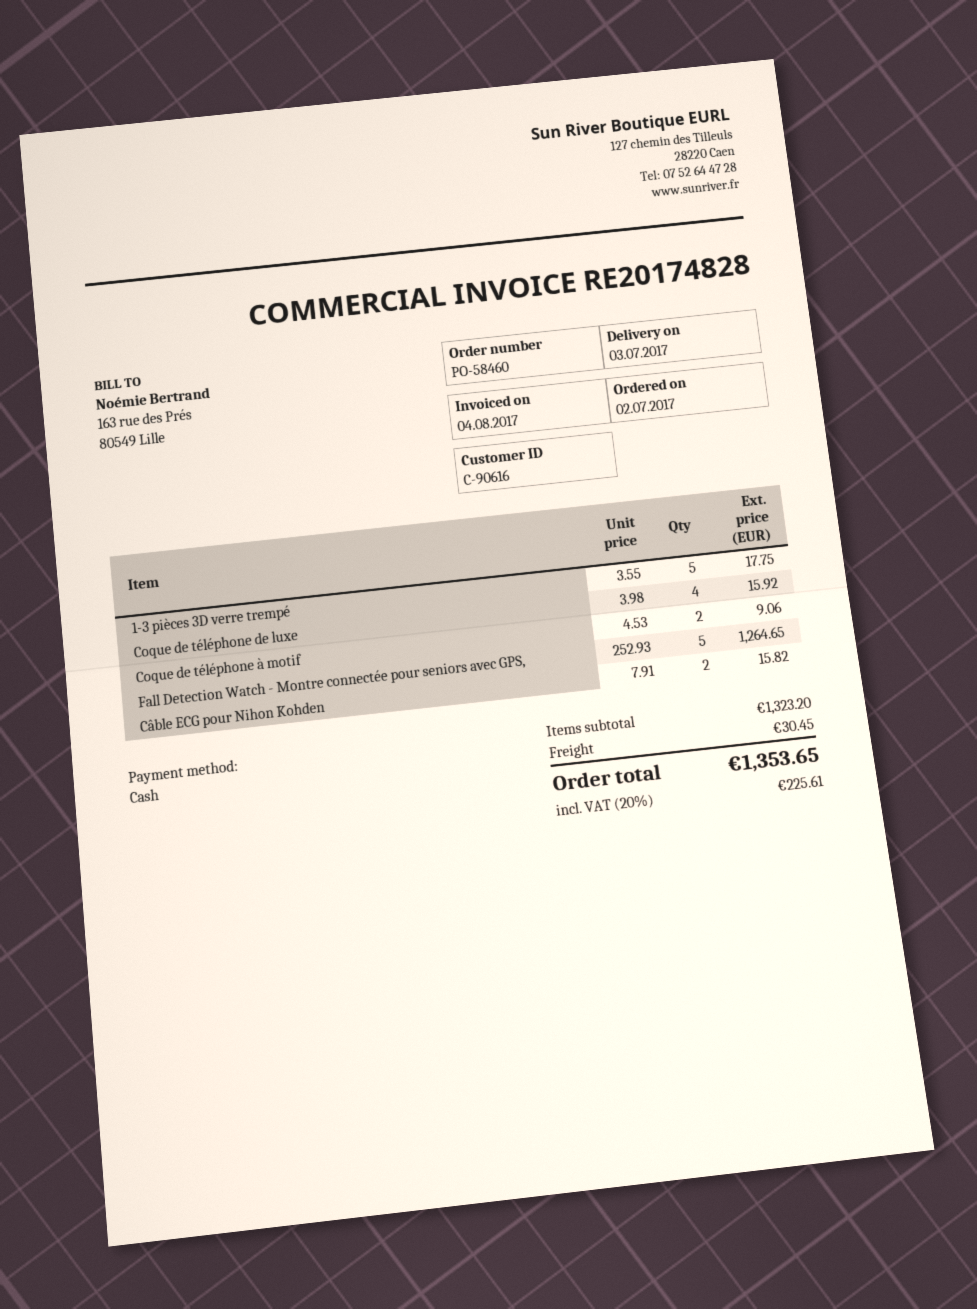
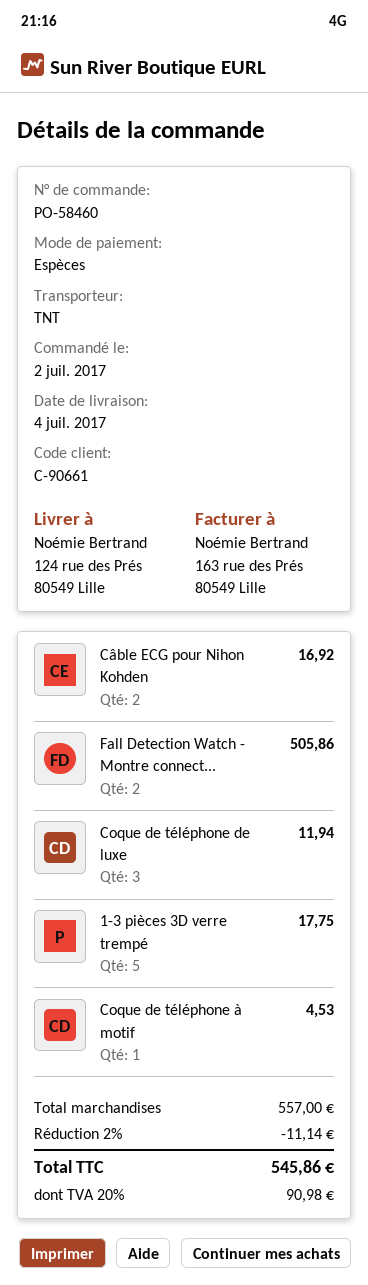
delivery date: 2017-07-03 -> 2017-07-04
customer number: C-90616 -> C-90661
Coque de téléphone de luxe: 4 for 15.92 -> 3 for 11.94
Coque de téléphone à motif: 2 for 9.06 -> 1 for 4.53
Fall Detection Watch - Montre connectée pour seniors avec GPS,: 5 for 1264.65 -> 2 for 505.86
Câble ECG pour Nihon Kohden: 2 for 15.82 -> 2 for 16.92
subtotal: 1323.20 -> 557.00
discount: none -> 2% = 11.14
shipping: 30.45 -> none
tax: 20% = 225.61 -> 20% = 90.98
total: 1353.65 -> 545.86

